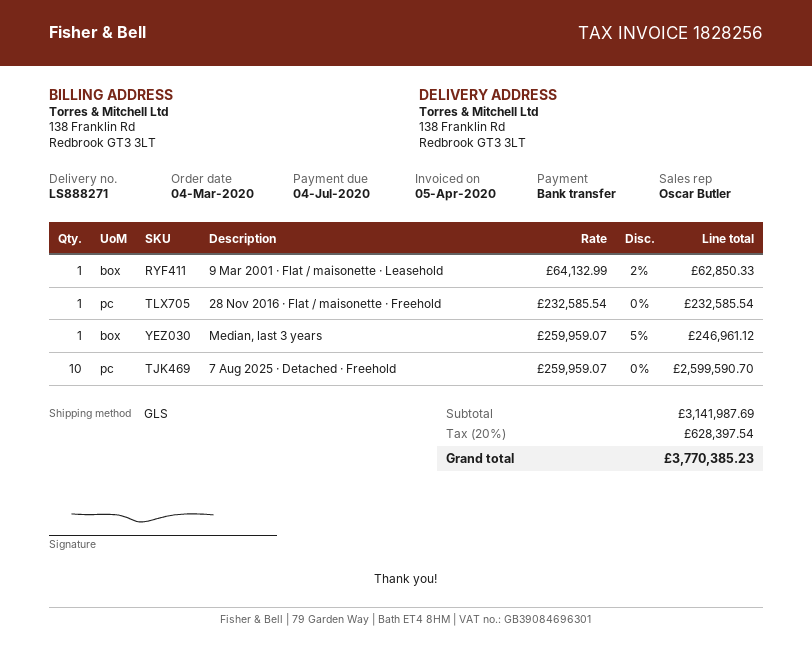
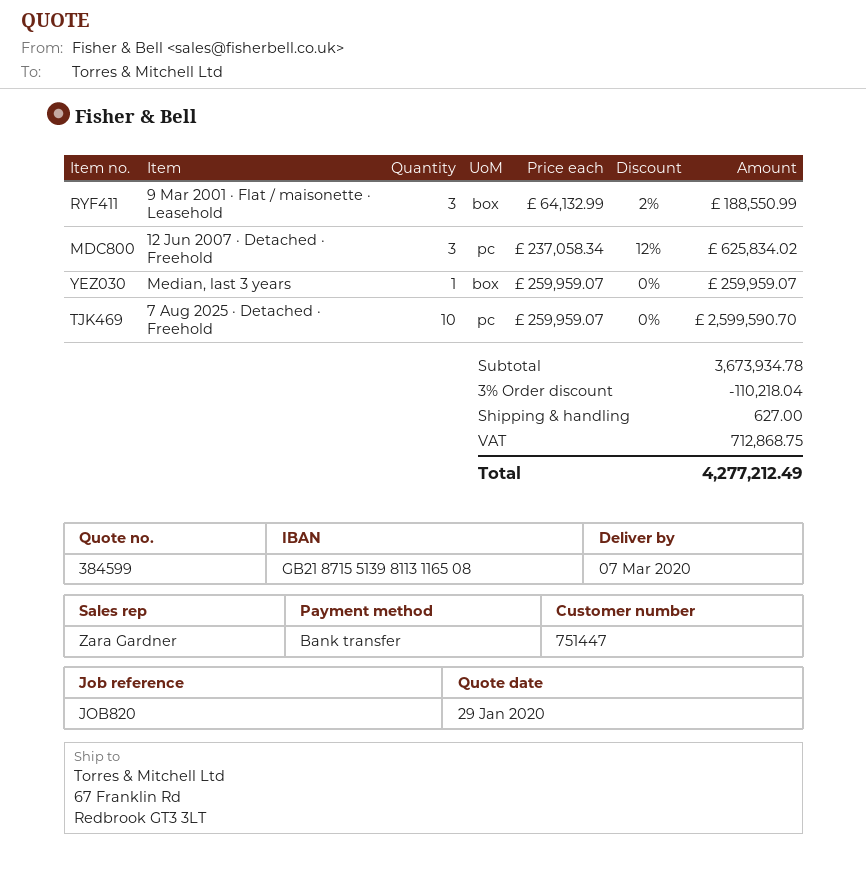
sales rep: Oscar Butler -> Zara Gardner
ship to: 138 Franklin Rd, Redbrook GT3 3LT -> 67 Franklin Rd, Redbrook GT3 3LT
9 Mar 2001 · Flat / maisonette · Leasehold: 1 x 64132.99 - 2% = 62850.33 -> 3 x 64132.99 - 2% = 188550.99
28 Nov 2016 · Flat / maisonette · Freehold: 1 x 232585.54 = 232585.54 -> none
Median, last 3 years: 1 x 259959.07 - 5% = 246961.12 -> 1 x 259959.07 = 259959.07
12 Jun 2007 · Detached · Freehold: none -> 3 x 237058.34 - 12% = 625834.02
subtotal: 3141987.69 -> 3673934.78
discount: none -> 3% = 110218.04
shipping: none -> 627.00
tax: 628397.54 -> 712868.75
total: 3770385.23 -> 4277212.49

